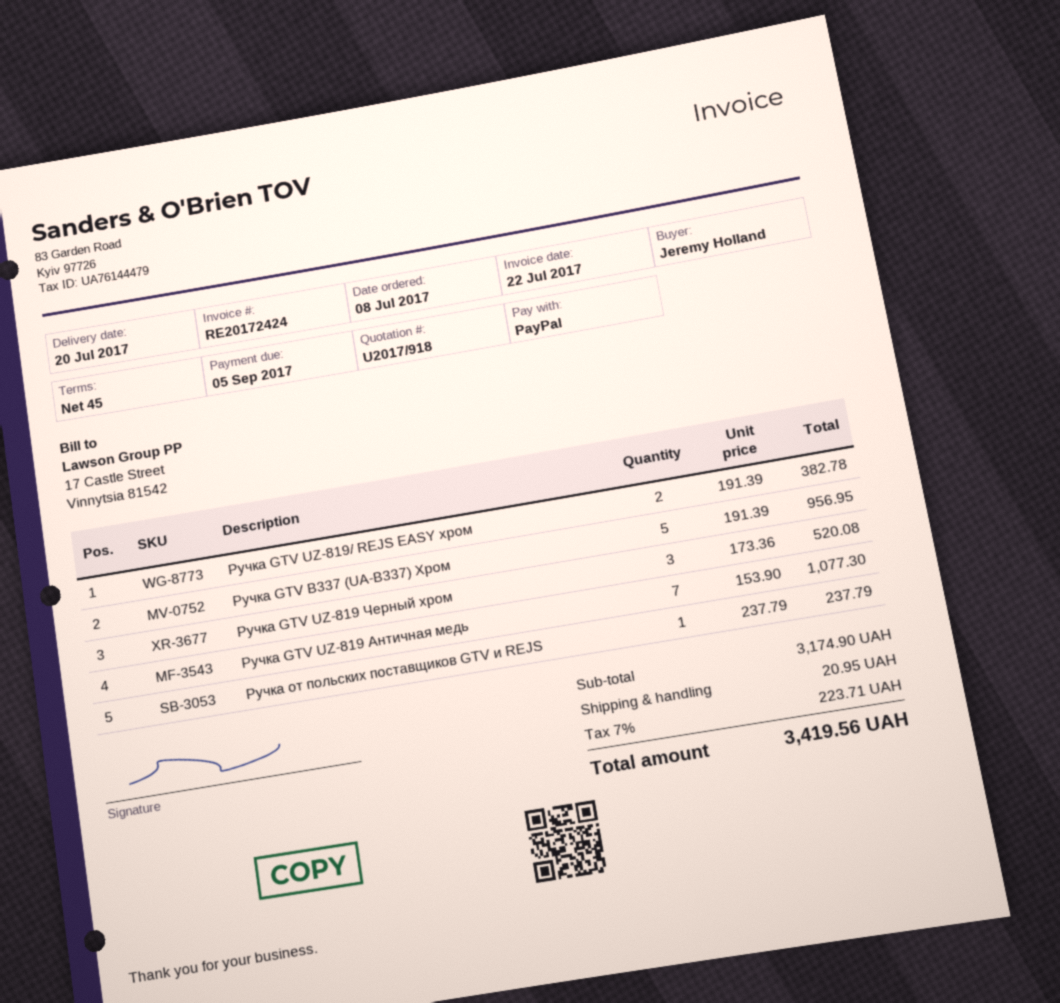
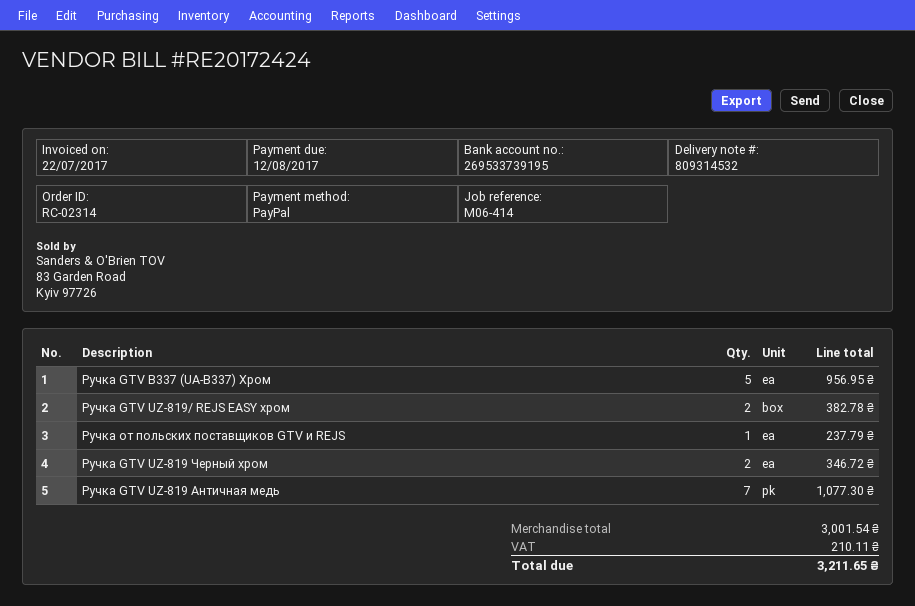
due date: 2017-09-05 -> 2017-08-12
Ручка GTV UZ-819 Черный хром: 3 for 520.08 -> 2 for 346.72
subtotal: 3174.90 -> 3001.54
shipping: 20.95 -> none
tax: 223.71 -> 210.11
total: 3419.56 -> 3211.65

